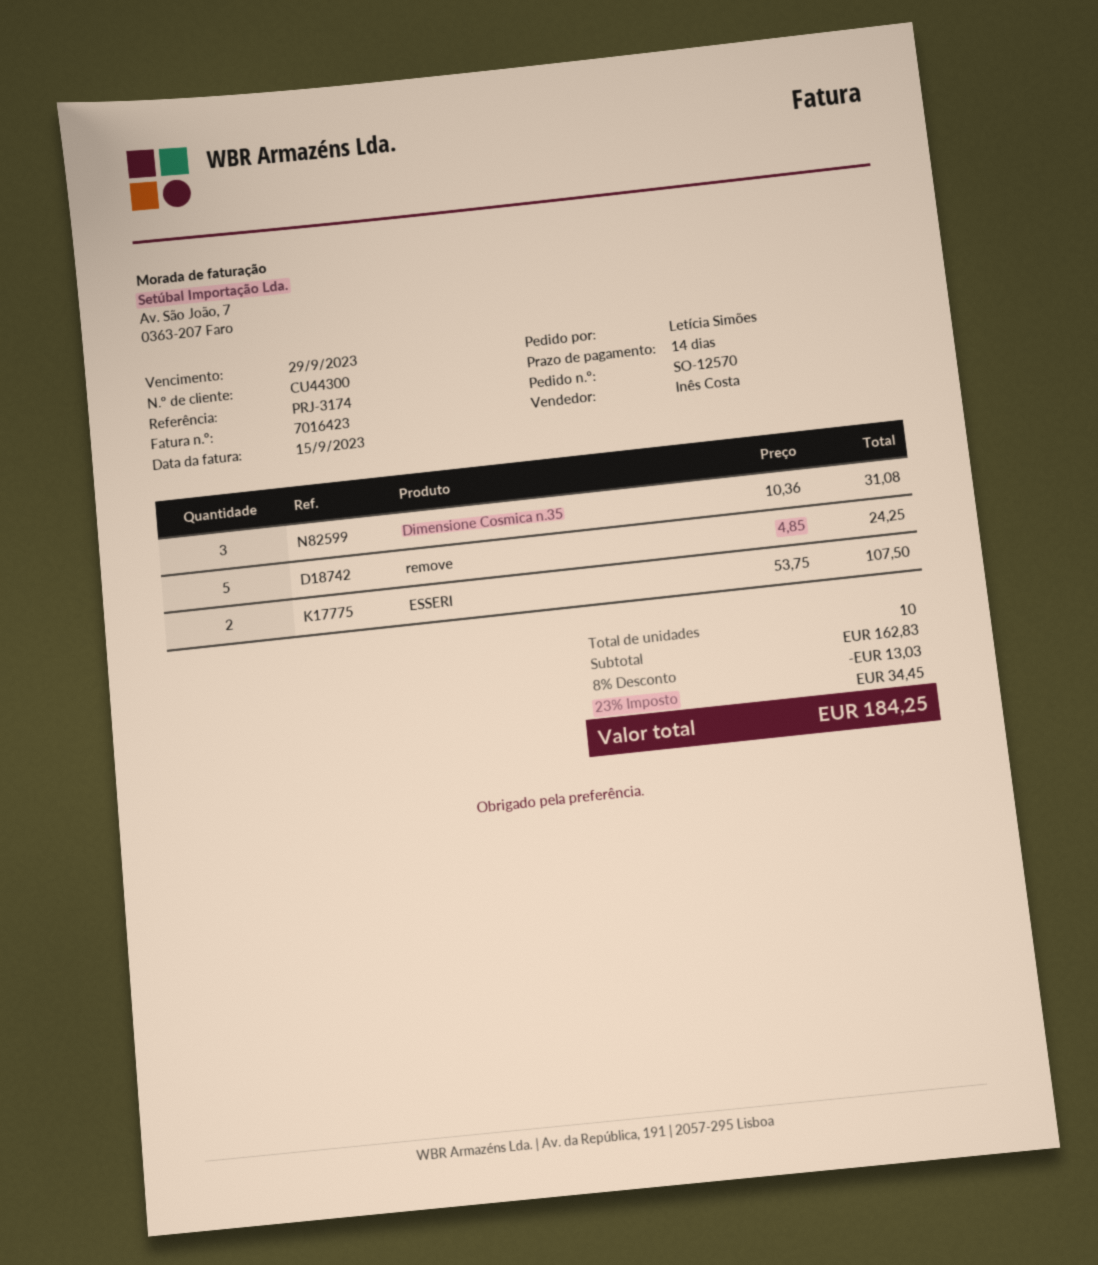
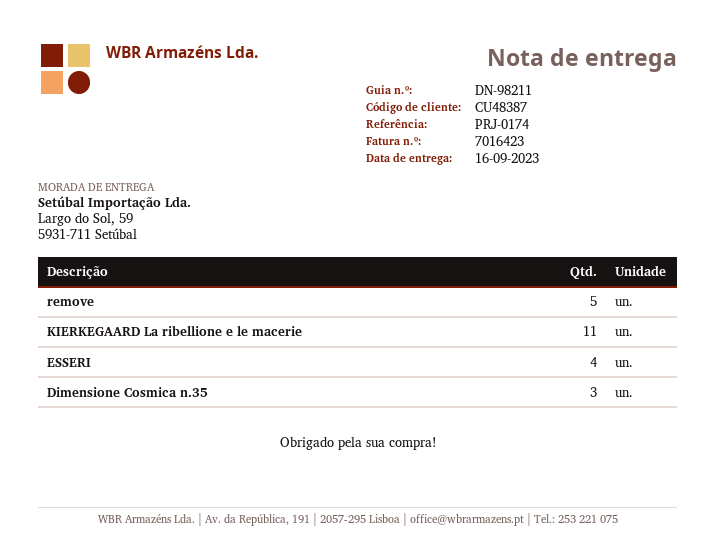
customer number: CU44300 -> CU48387
reference: PRJ-3174 -> PRJ-0174
ESSERI: 2 -> 4
KIERKEGAARD La ribellione e le macerie: none -> 11

